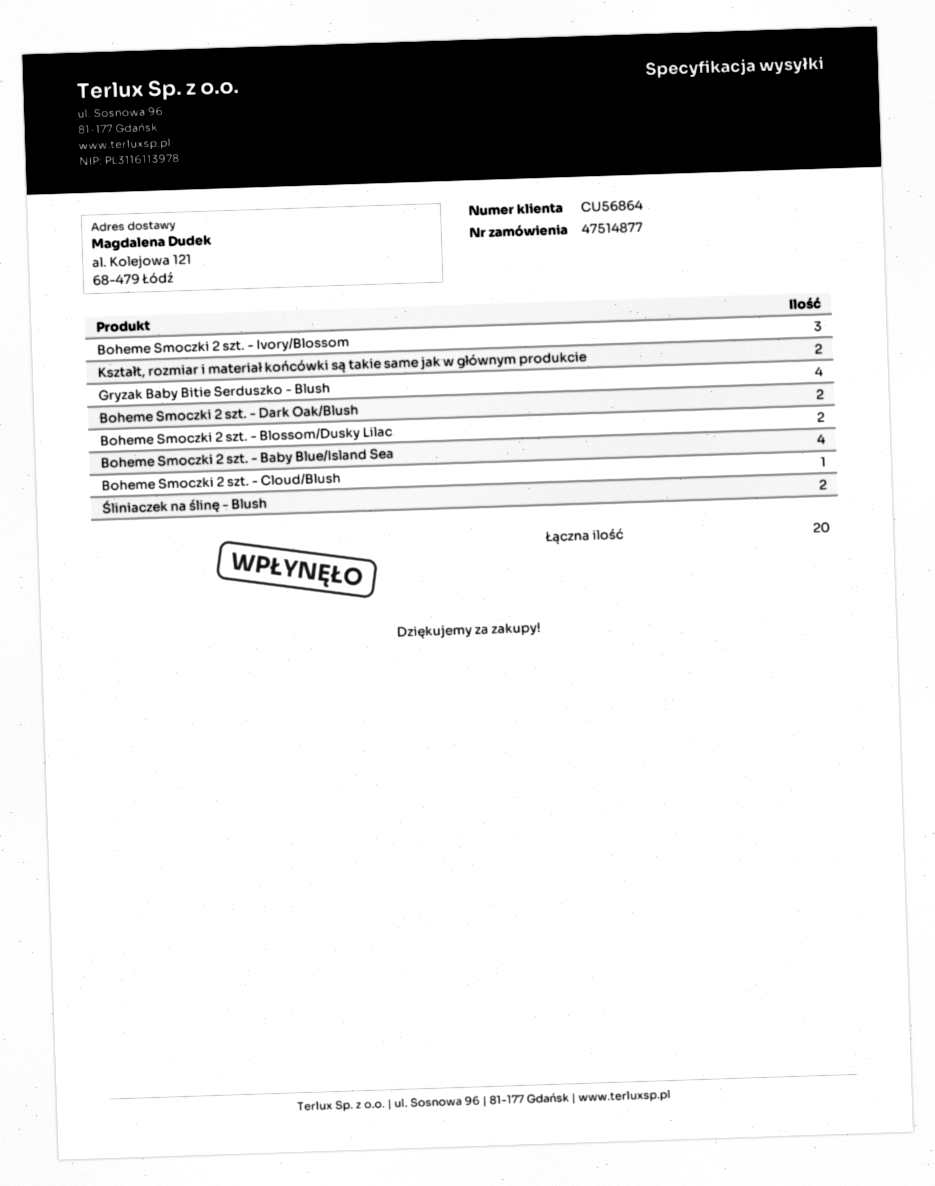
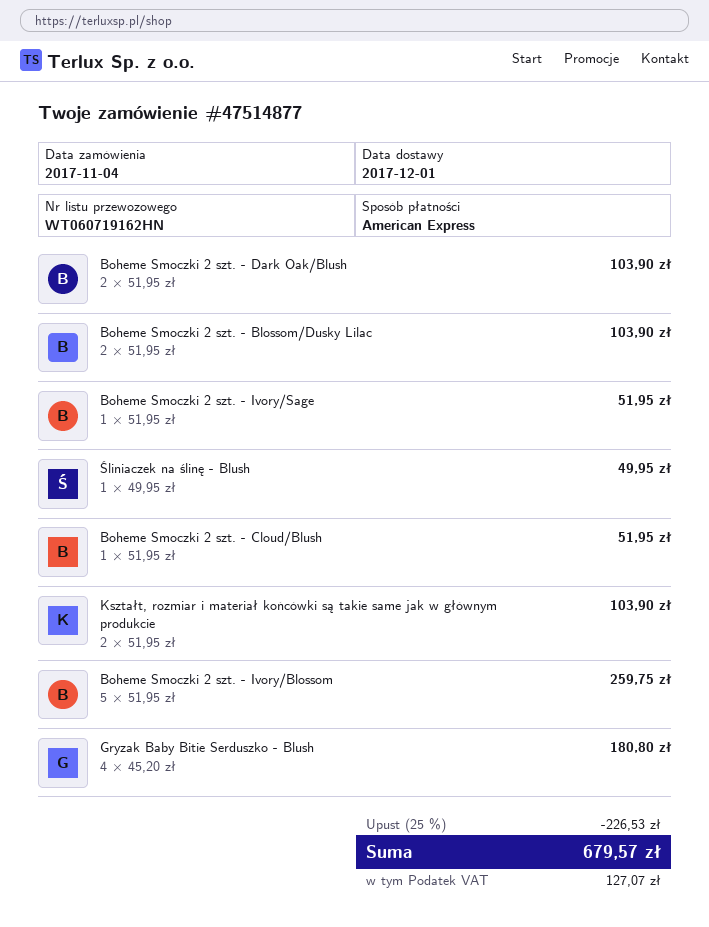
Boheme Smoczki 2 szt. - Ivory/Blossom: 3 -> 5
Boheme Smoczki 2 szt. - Baby Blue/Island Sea: 4 -> none
Śliniaczek na ślinę - Blush: 2 -> 1
Boheme Smoczki 2 szt. - Ivory/Sage: none -> 1

